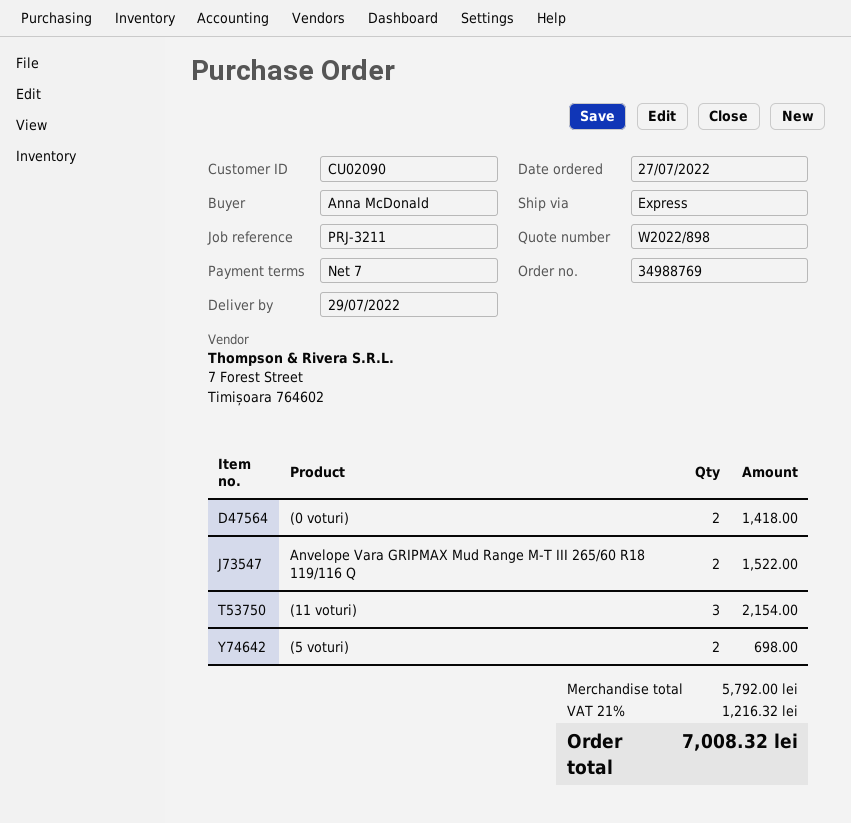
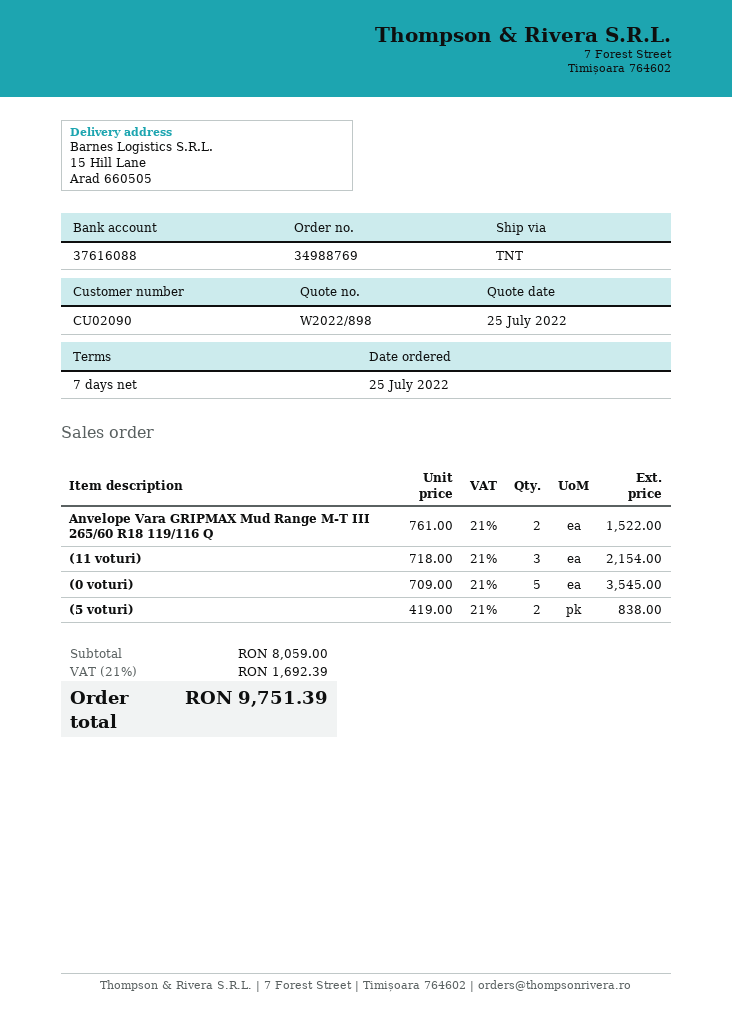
order date: 2022-07-27 -> 2022-07-25
shipping method: express -> TNT
(0 voturi): 2 for 1418.00 -> 5 for 3545.00
(5 voturi): 2 for 698.00 -> 2 for 838.00
subtotal: 5792.00 -> 8059.00
tax: 21% = 1216.32 -> 21% = 1692.39
total: 7008.32 -> 9751.39

